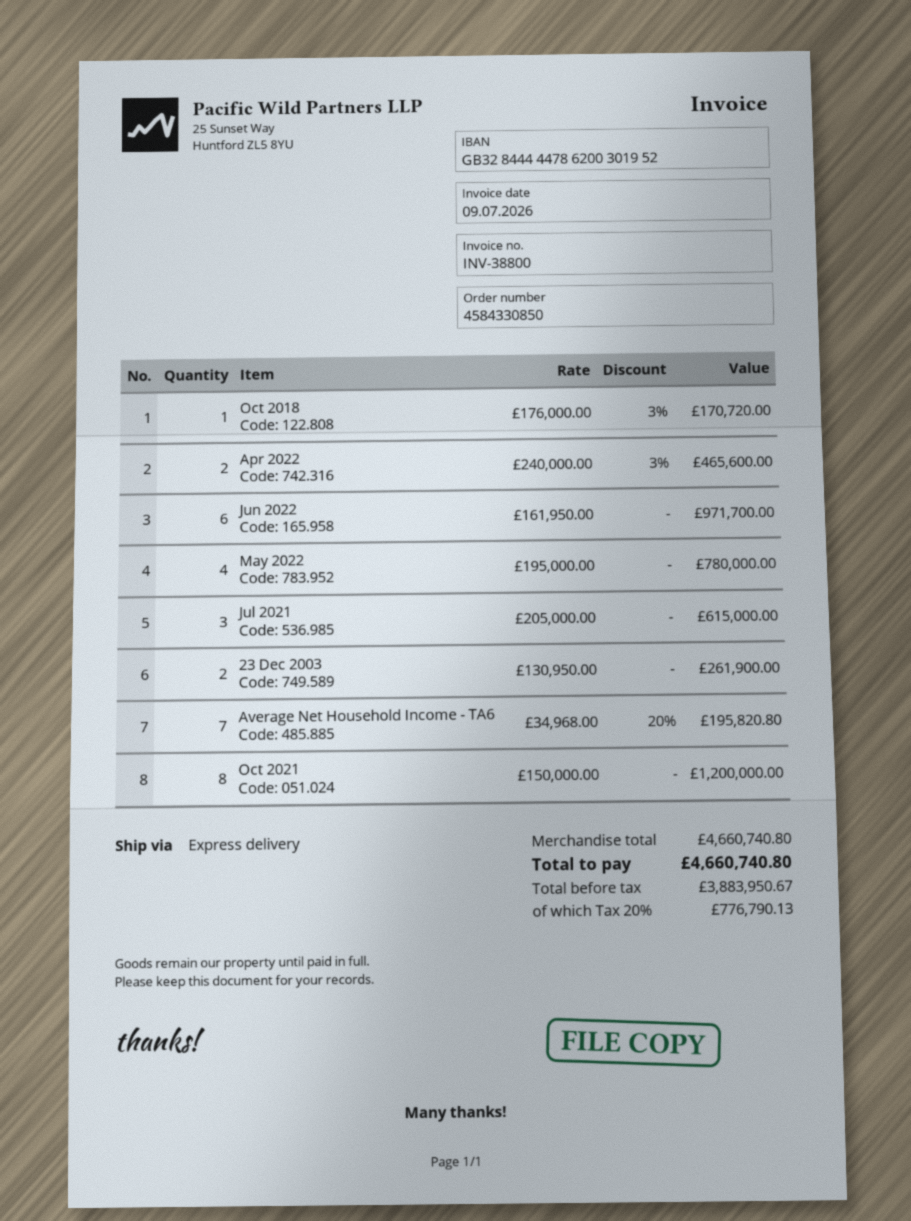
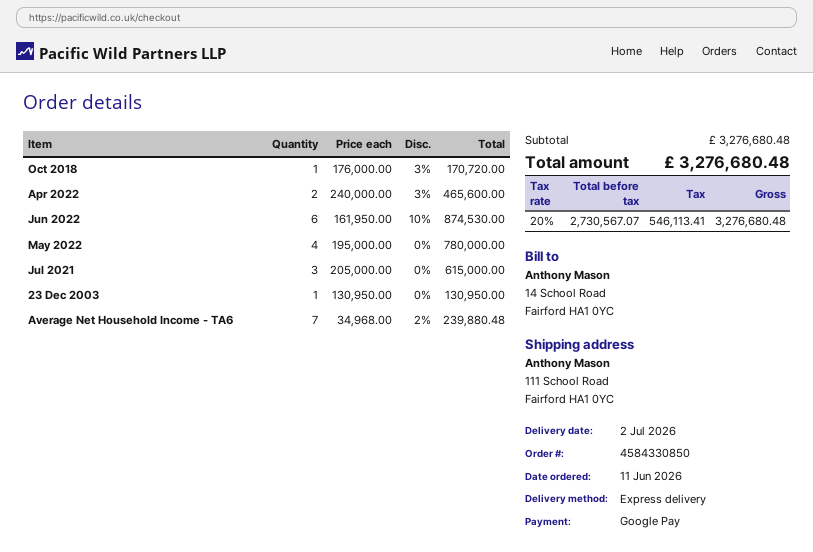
Jun 2022: 6 x 161950.00 = 971700.00 -> 6 x 161950.00 - 10% = 874530.00
23 Dec 2003: 2 x 130950.00 = 261900.00 -> 1 x 130950.00 = 130950.00
Average Net Household Income - TA6: 7 x 34968.00 - 20% = 195820.80 -> 7 x 34968.00 - 2% = 239880.48
Oct 2021: 8 x 150000.00 = 1200000.00 -> none
subtotal: 4660740.80 -> 3276680.48
net: 3883950.67 -> 2730567.07
tax: 20% = 776790.13 -> 20% = 546113.41
total: 4660740.80 -> 3276680.48

